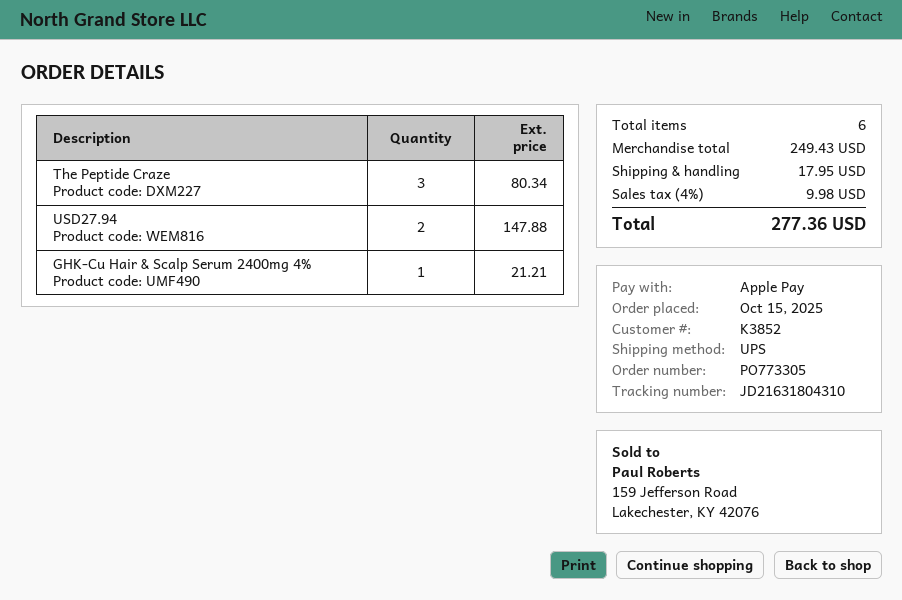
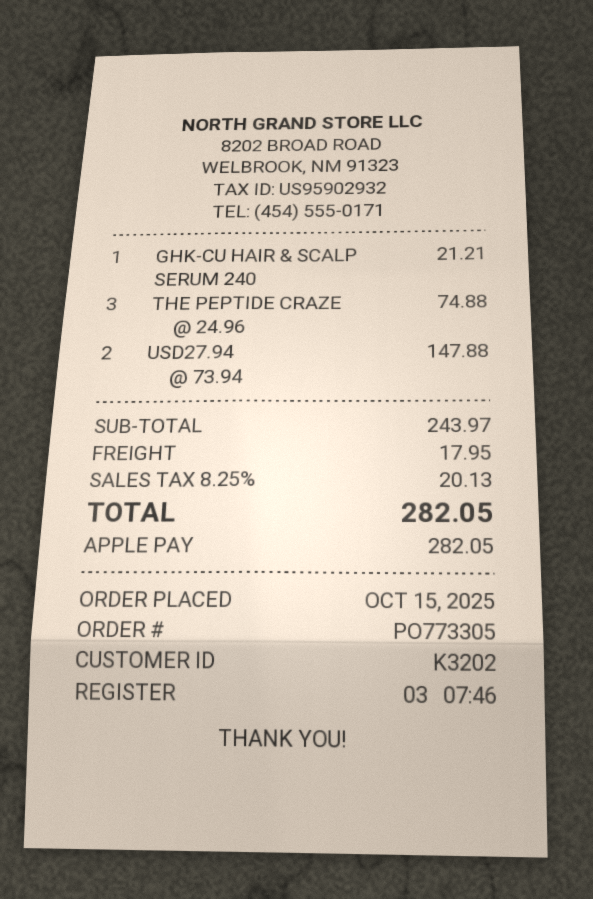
customer number: K3852 -> K3202
The Peptide Craze: 3 for 80.34 -> 3 for 74.88
subtotal: 249.43 -> 243.97
tax: 4% = 9.98 -> 8.25% = 20.13
total: 277.36 -> 282.05

